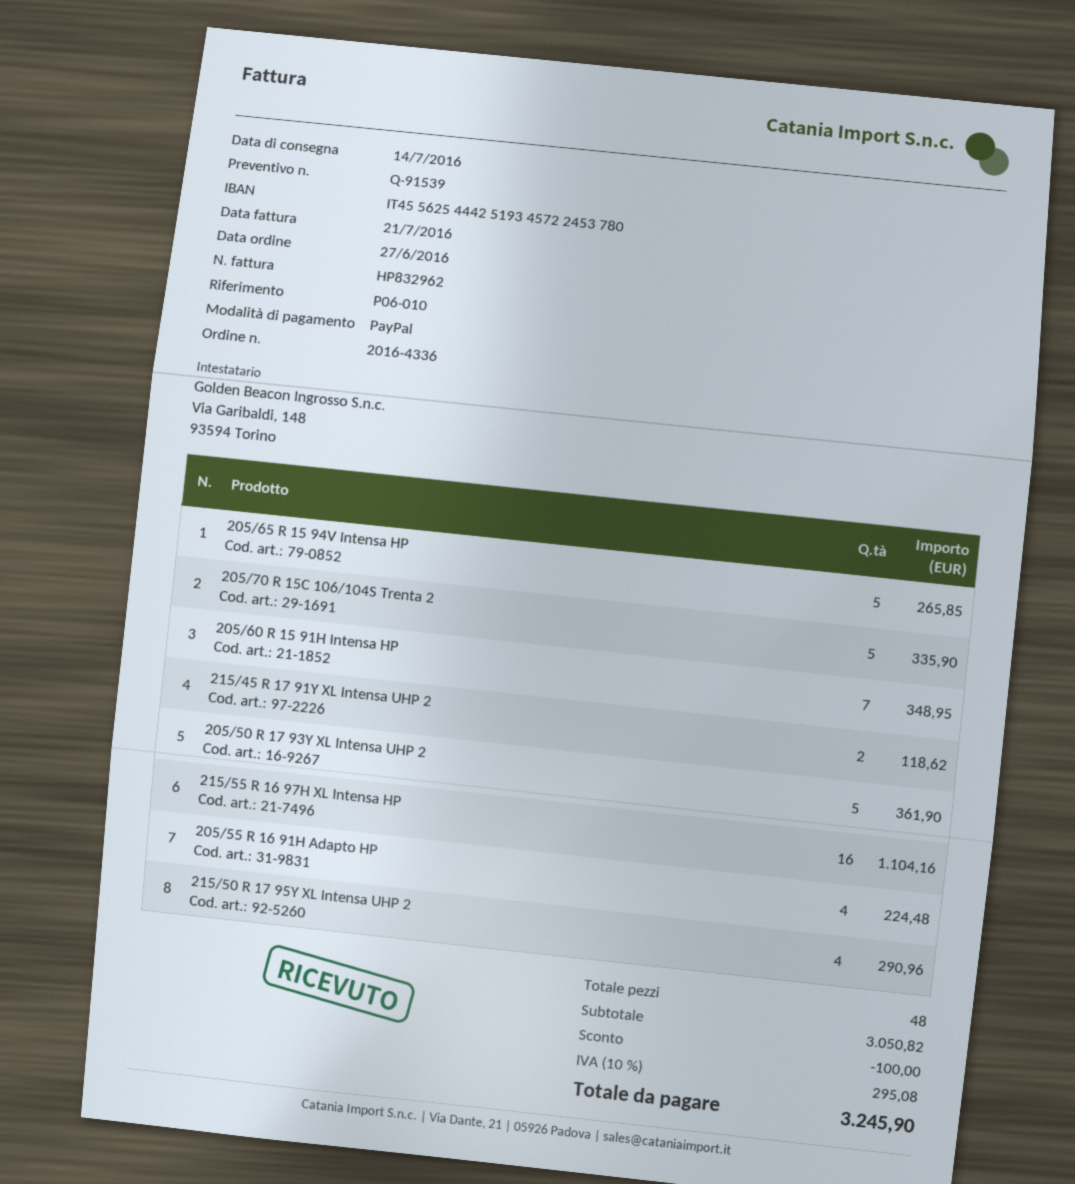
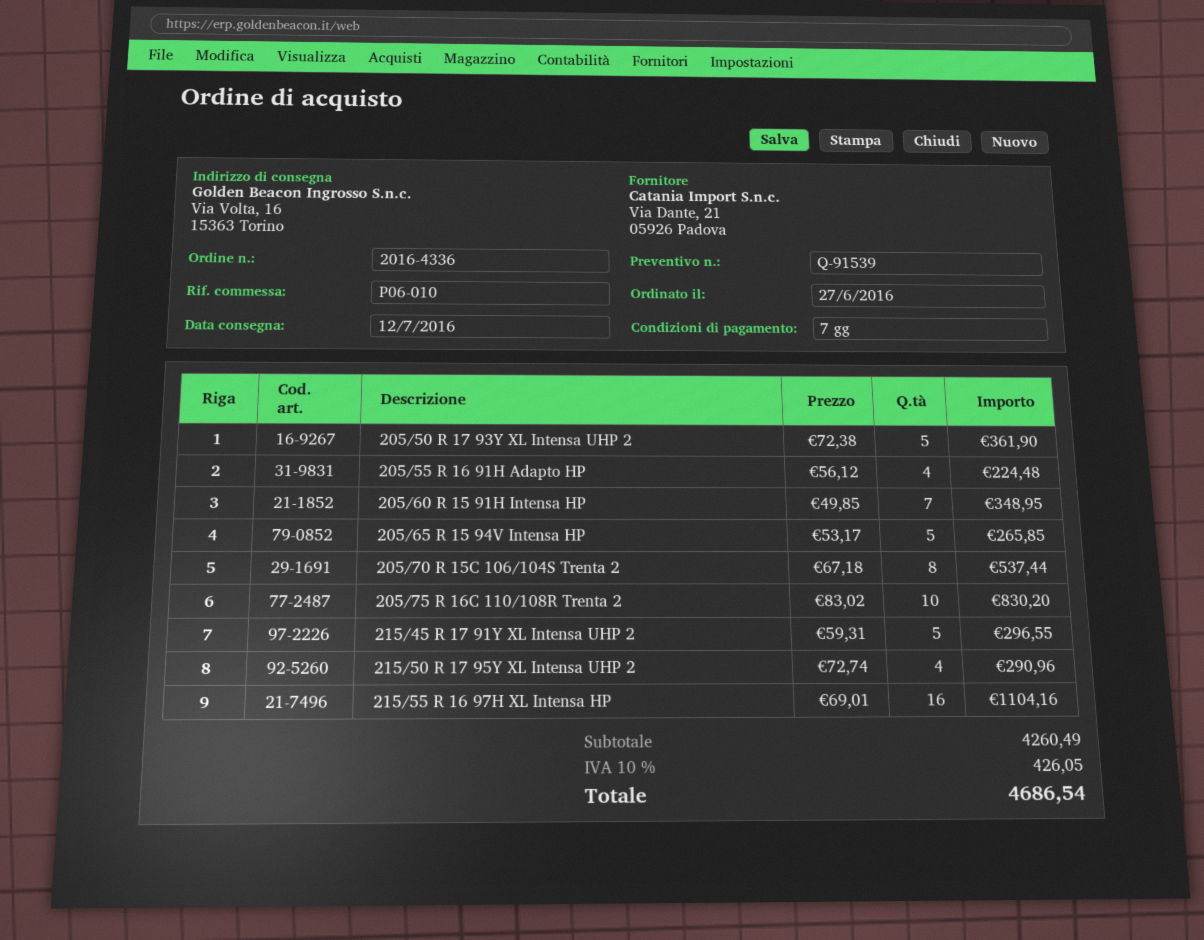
delivery date: 2016-07-14 -> 2016-07-12
205/70 R 15C 106/104S Trenta 2: 5 for 335.90 -> 8 for 537.44
215/45 R 17 91Y XL Intensa UHP 2: 2 for 118.62 -> 5 for 296.55
205/75 R 16C 110/108R Trenta 2: none -> 10 for 830.20
subtotal: 3050.82 -> 4260.49
discount: 100.00 -> none
tax: 10% = 295.08 -> 10% = 426.05
total: 3245.90 -> 4686.54

